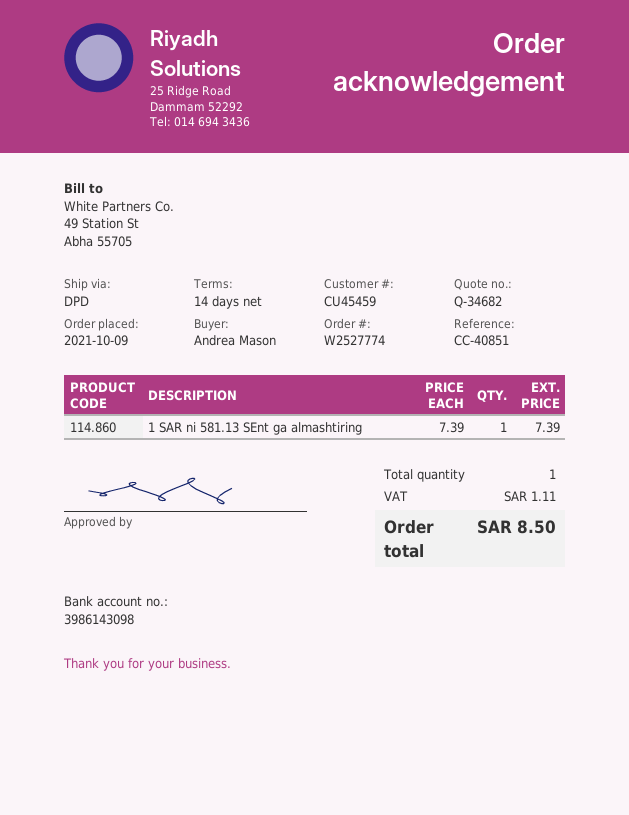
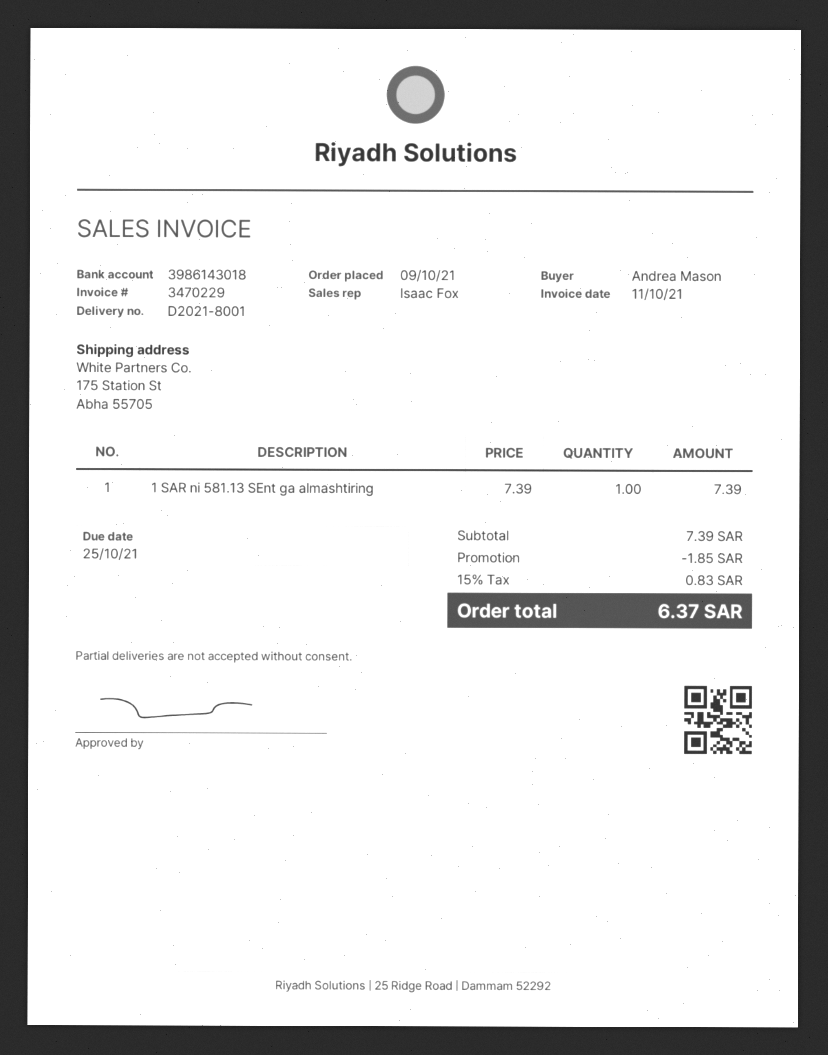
bank account: 3986143098 -> 3986143018
discount: none -> 1.85
tax: 1.11 -> 0.83
total: 8.50 -> 6.37

